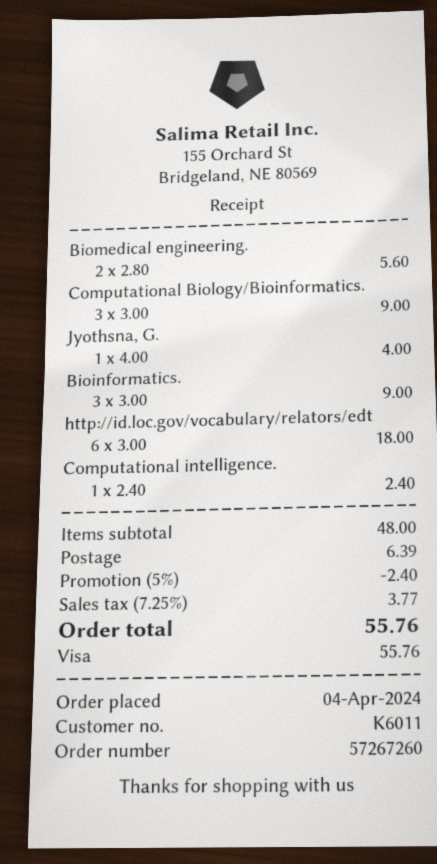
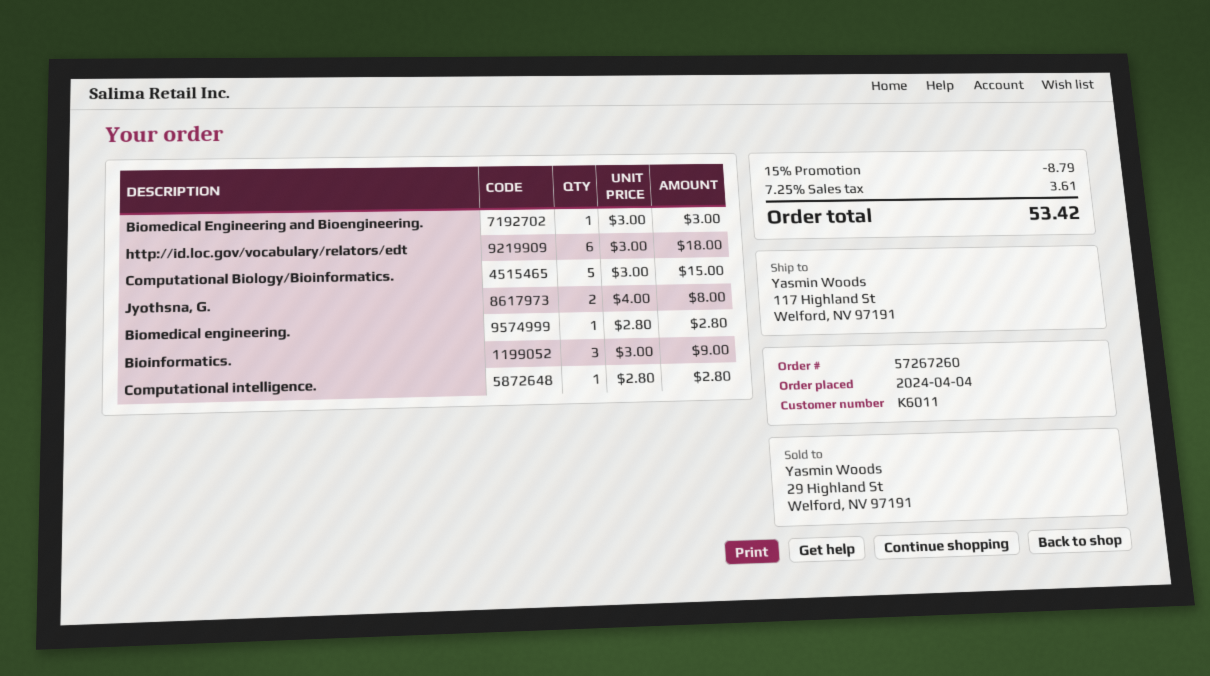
Biomedical engineering.: 2 x 2.80 = 5.60 -> 1 x 2.80 = 2.80
Computational Biology/Bioinformatics.: 3 x 3.00 = 9.00 -> 5 x 3.00 = 15.00
Jyothsna, G.: 1 x 4.00 = 4.00 -> 2 x 4.00 = 8.00
Computational intelligence.: 1 x 2.40 = 2.40 -> 1 x 2.80 = 2.80
Biomedical Engineering and Bioengineering.: none -> 1 x 3.00 = 3.00
discount: 5% = 2.40 -> 15% = 8.79
shipping: 6.39 -> none
tax: 7.25% = 3.77 -> 7.25% = 3.61
total: 55.76 -> 53.42

